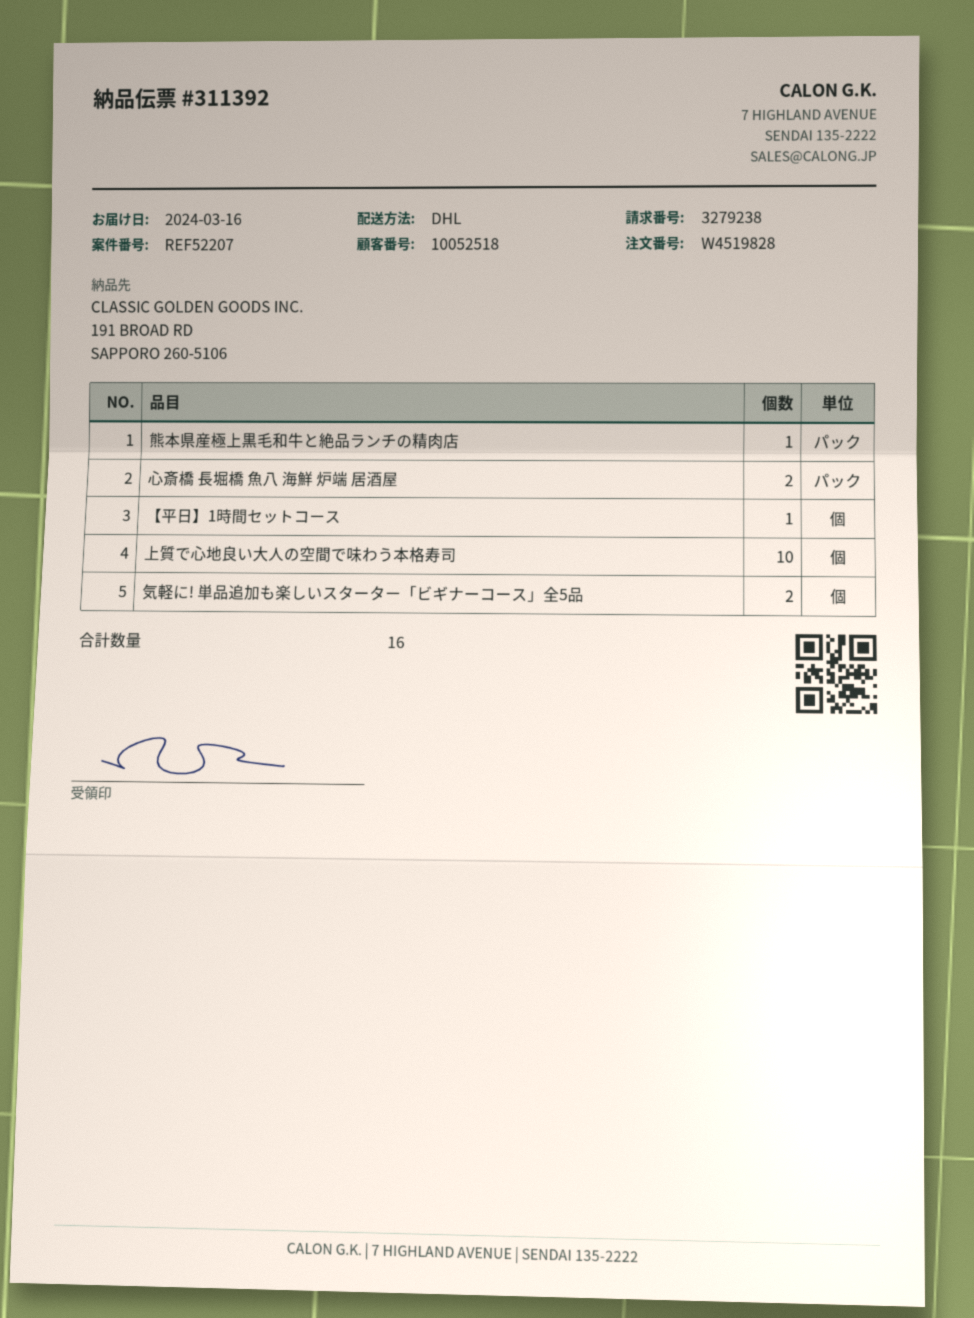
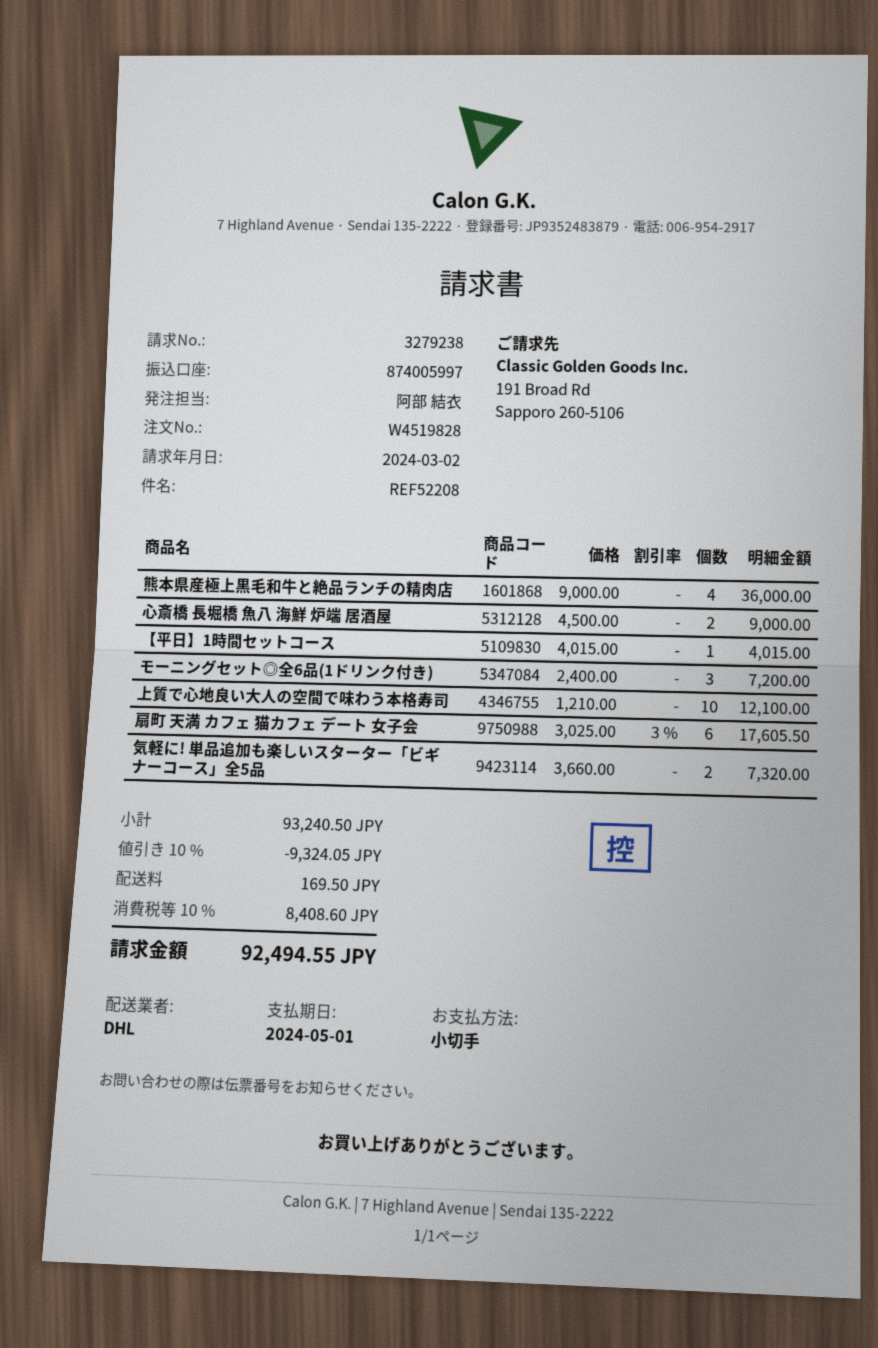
reference: REF52207 -> REF52208
熊本県産極上黒毛和牛と絶品ランチの精肉店: 1 -> 4
モーニングセット◎全6品(1ドリンク付き): none -> 3
扇町 天満 カフェ 猫カフェ デート 女子会: none -> 6

